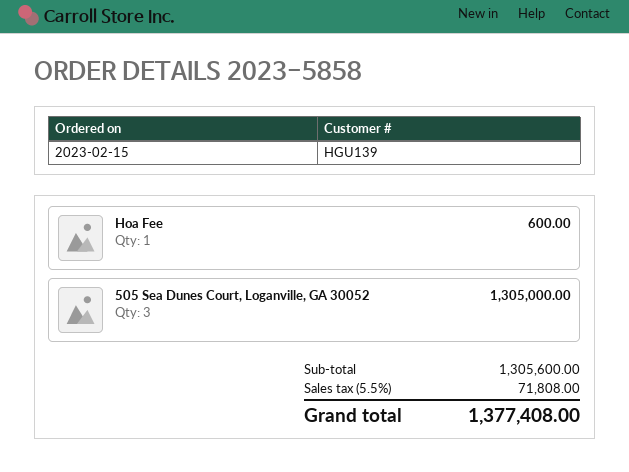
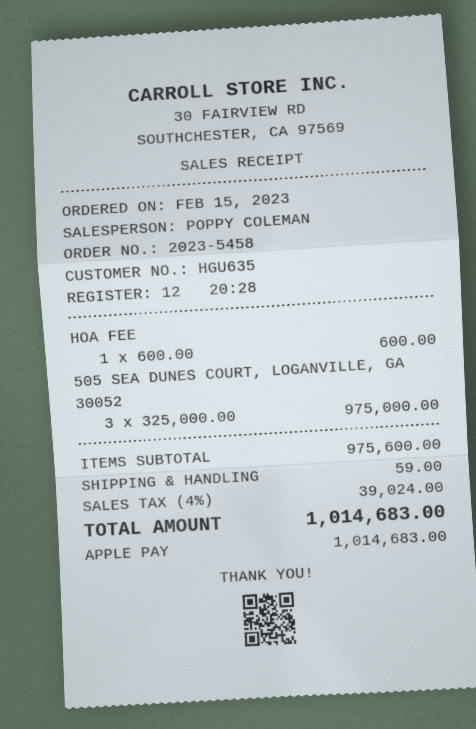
order number: 2023-5858 -> 2023-5458
customer number: HGU139 -> HGU635
505 Sea Dunes Court, Loganville, GA 30052: 3 for 1305000.00 -> 3 for 975000.00
subtotal: 1305600.00 -> 975600.00
shipping: none -> 59.00
tax: 5.5% = 71808.00 -> 4% = 39024.00
total: 1377408.00 -> 1014683.00

